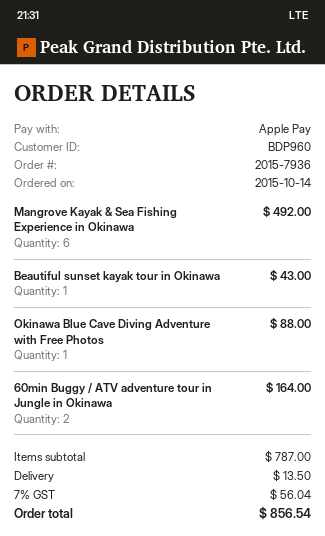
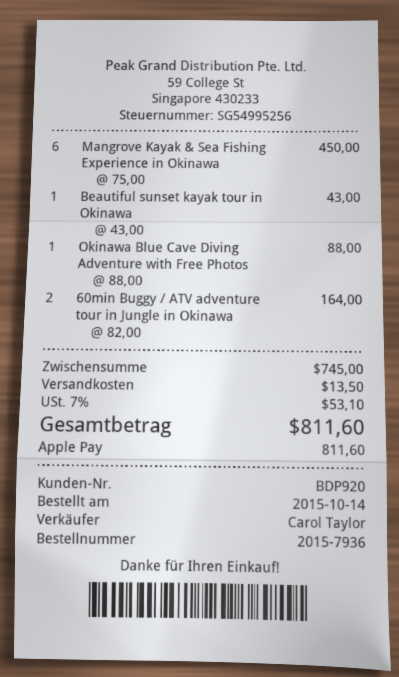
customer number: BDP960 -> BDP920
Mangrove Kayak & Sea Fishing Experience in Okinawa: 6 for 492.00 -> 6 for 450.00
subtotal: 787.00 -> 745.00
tax: 7% = 56.04 -> 7% = 53.10
total: 856.54 -> 811.60

